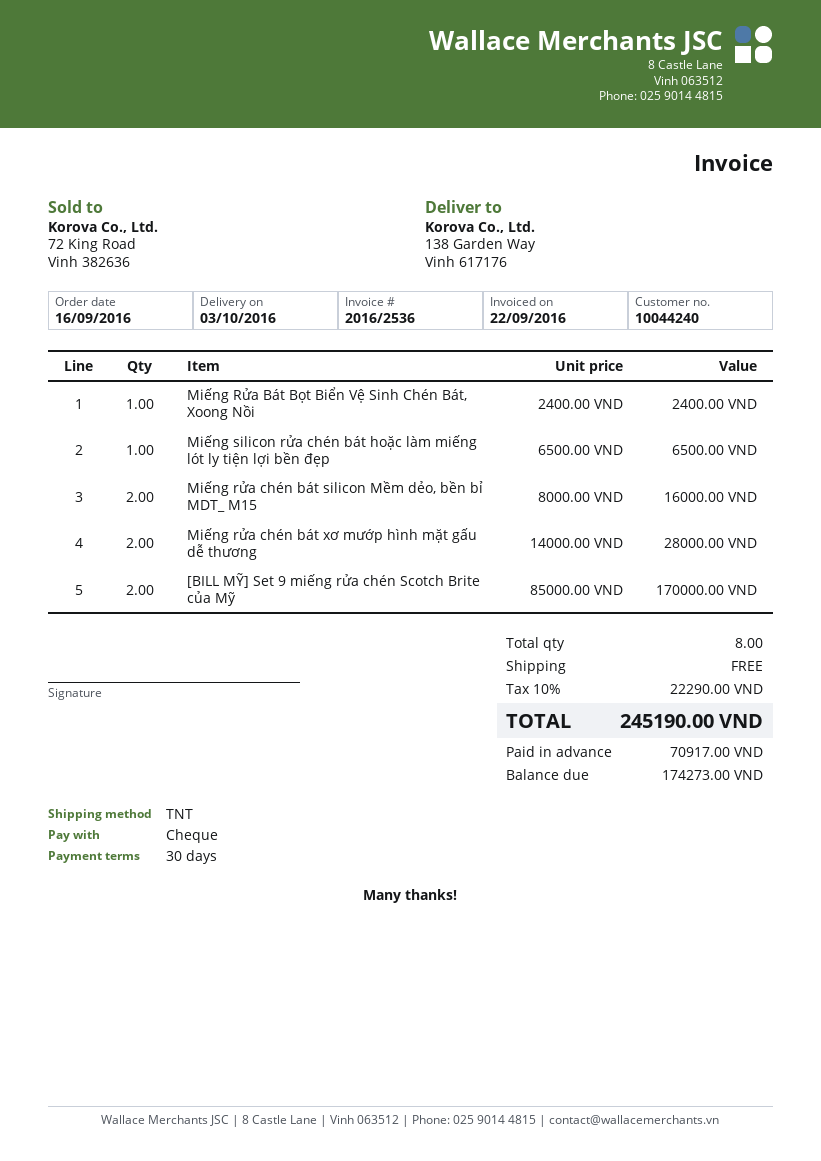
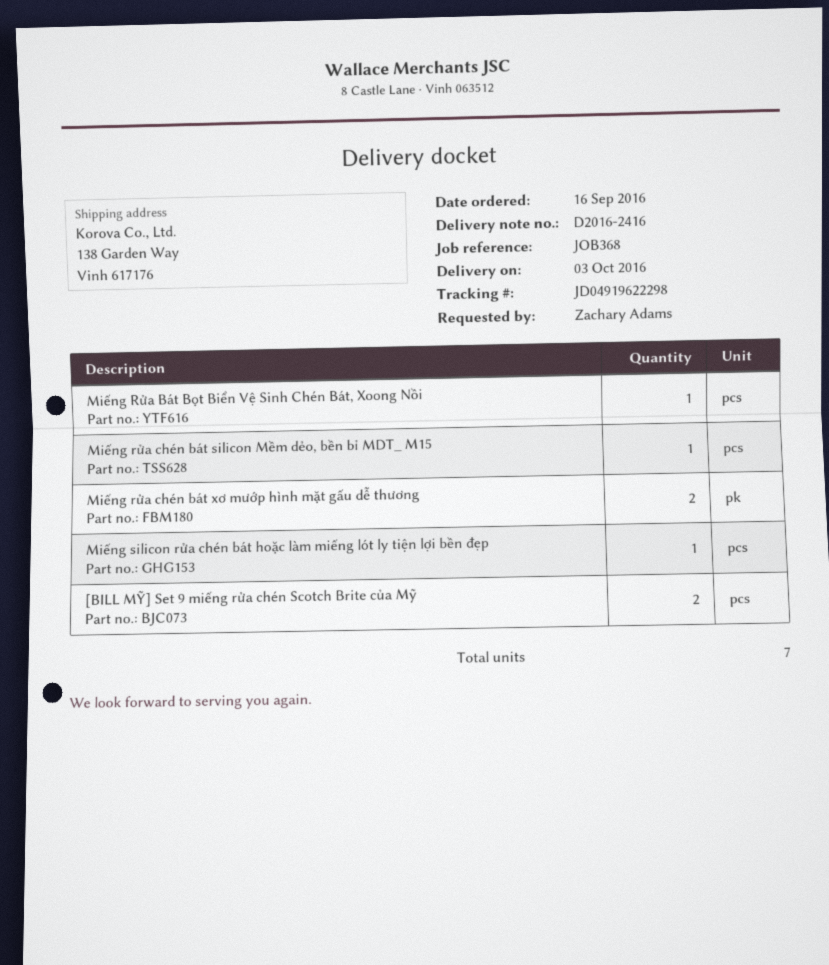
Miếng rửa chén bát silicon Mềm dẻo, bền bỉ MDT_ M15: 2 -> 1
total quantity: 8 -> 7

